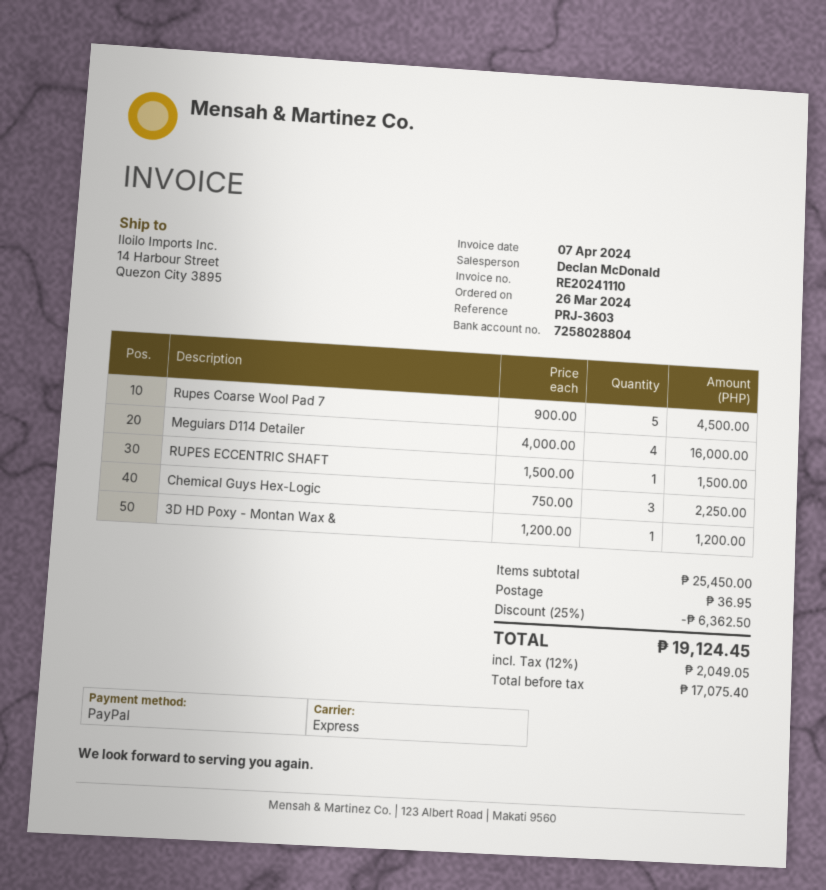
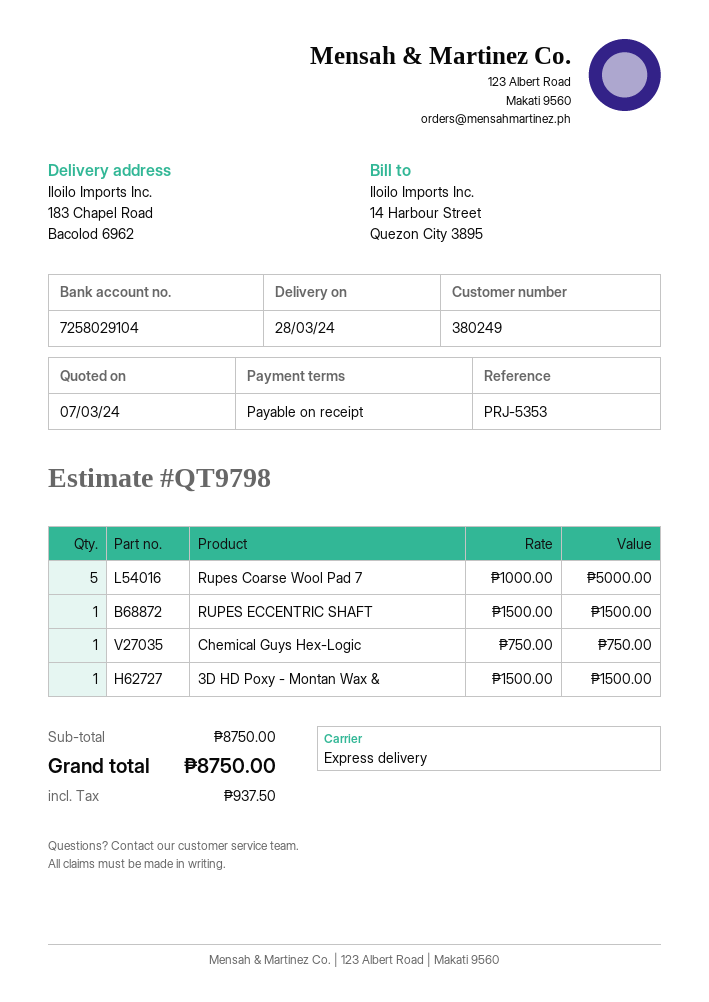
reference: PRJ-3603 -> PRJ-5353
bank account: 7258028804 -> 7258029104
ship to: 14 Harbour Street, Quezon City 3895 -> 183 Chapel Road, Bacolod 6962
Rupes Coarse Wool Pad 7: 5 x 900.00 = 4500.00 -> 5 x 1000.00 = 5000.00
Meguiars D114 Detailer: 4 x 4000.00 = 16000.00 -> none
Chemical Guys Hex-Logic: 3 x 750.00 = 2250.00 -> 1 x 750.00 = 750.00
3D HD Poxy - Montan Wax &: 1 x 1200.00 = 1200.00 -> 1 x 1500.00 = 1500.00
subtotal: 25450.00 -> 8750.00
discount: 25% = 6362.50 -> none
shipping: 36.95 -> none
tax: 2049.05 -> 937.50
total: 19124.45 -> 8750.00

